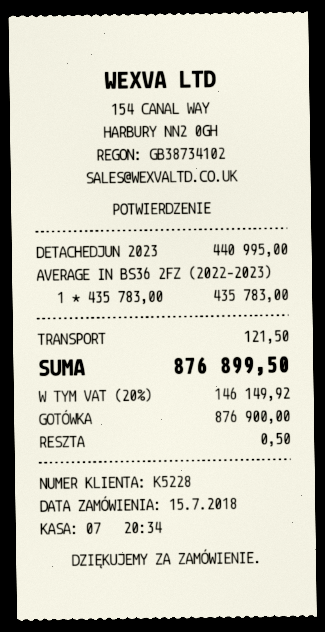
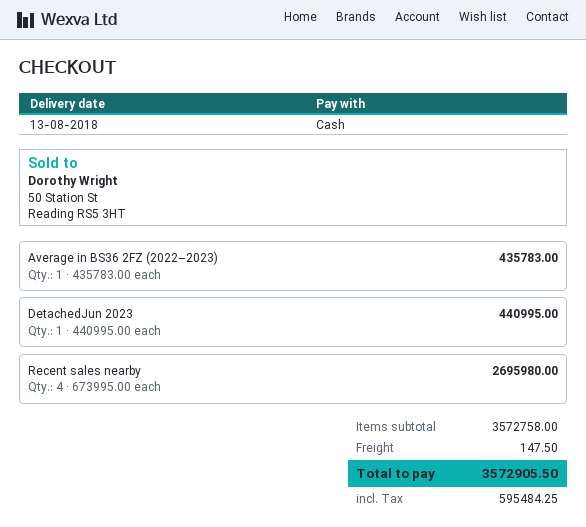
Recent sales nearby: none -> 4 x 673995.00 = 2695980.00
shipping: 121.50 -> 147.50
tax: 146149.92 -> 595484.25
total: 876899.50 -> 3572905.50

